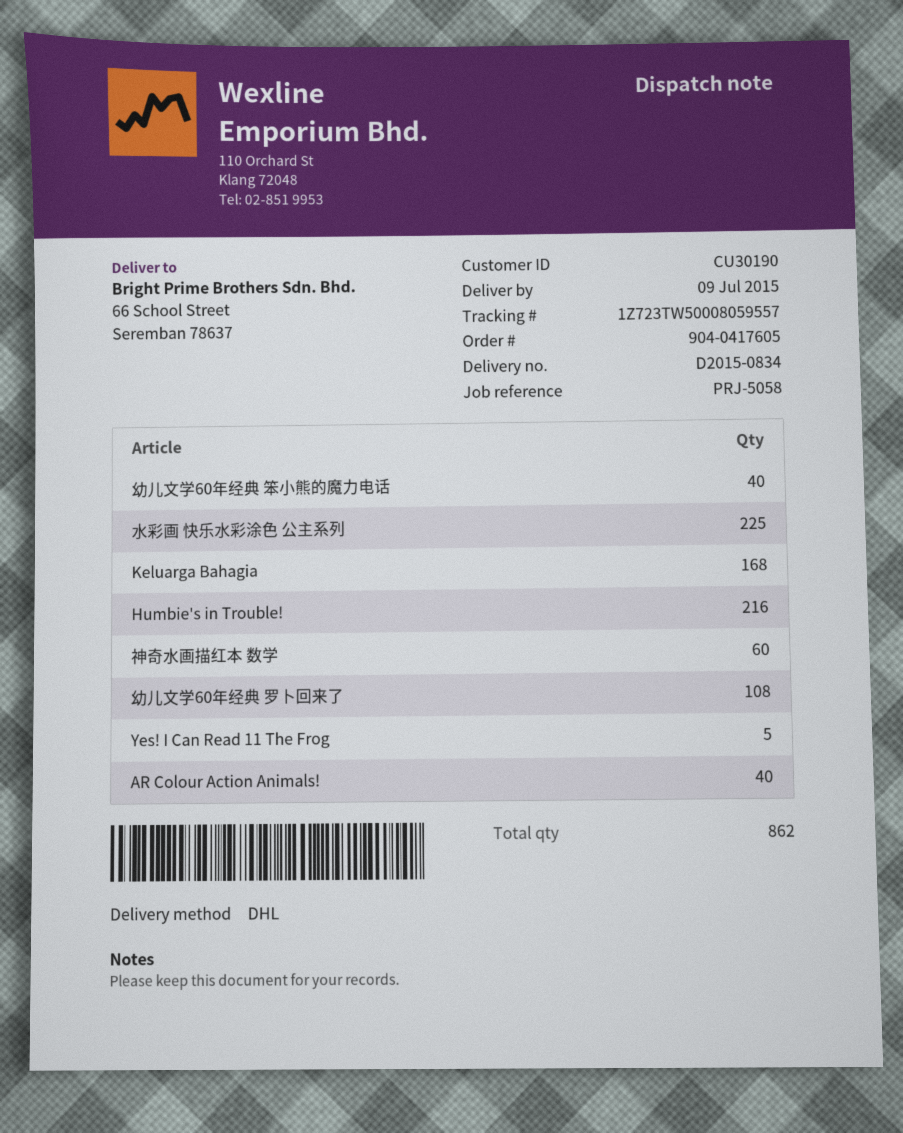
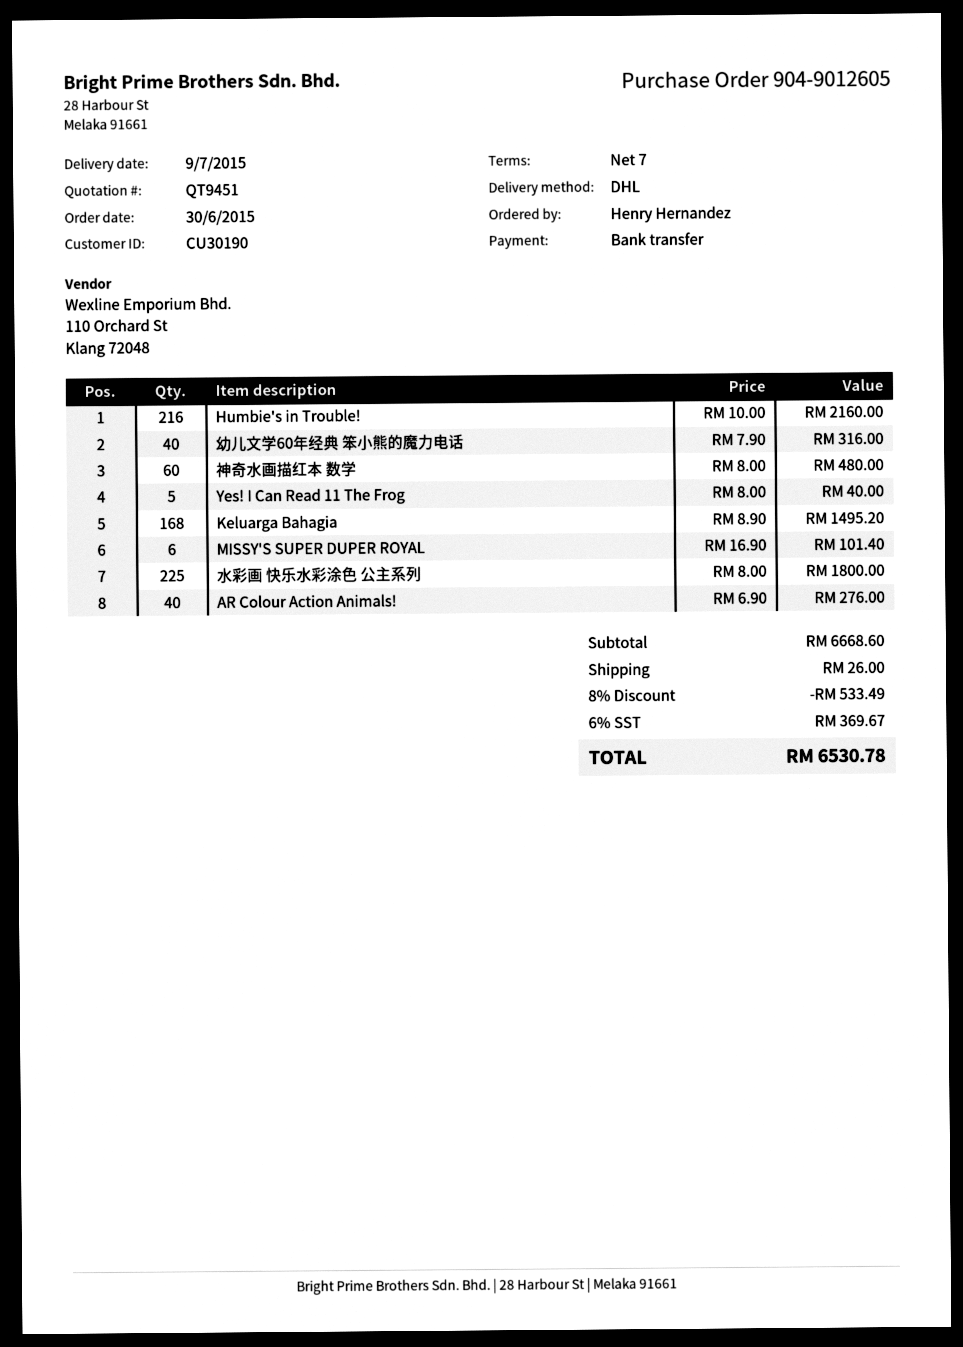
order number: 904-0417605 -> 904-9012605
幼儿文学60年经典 罗卜回来了: 108 -> none
MISSY'S SUPER DUPER ROYAL: none -> 6

